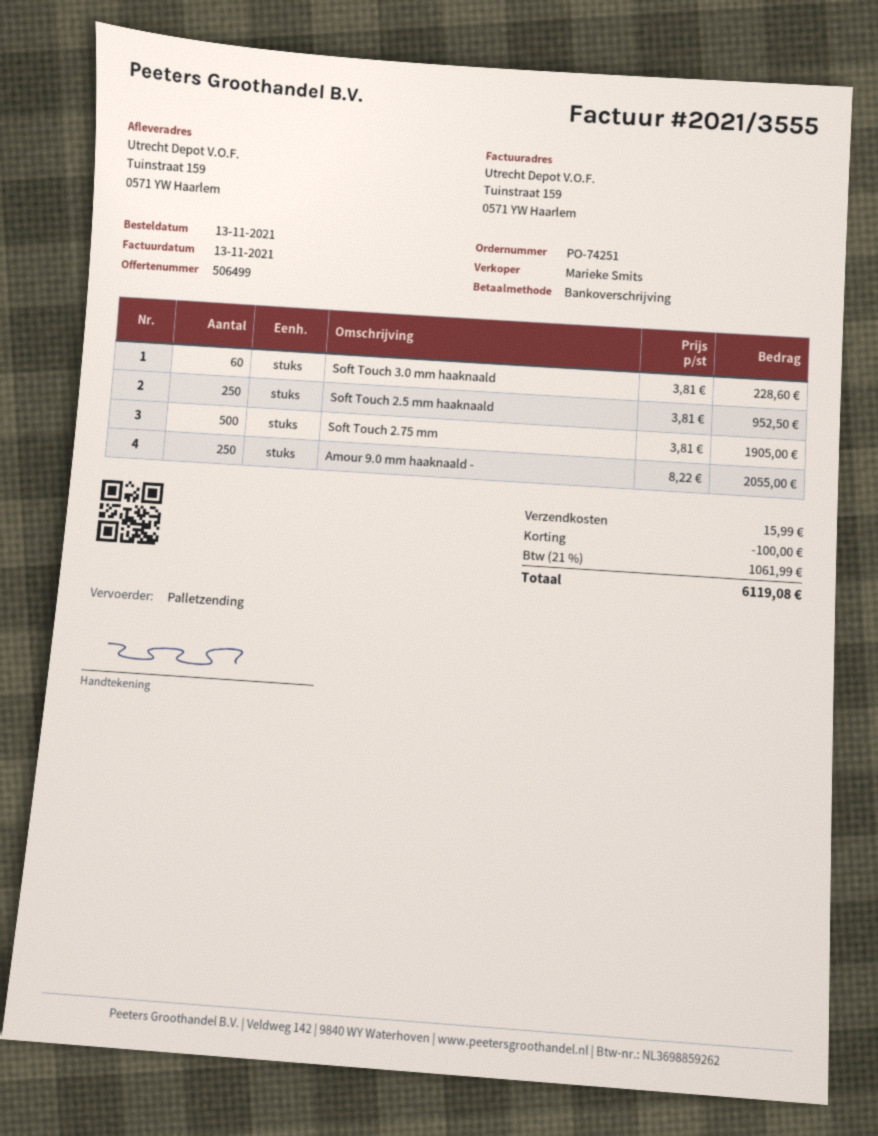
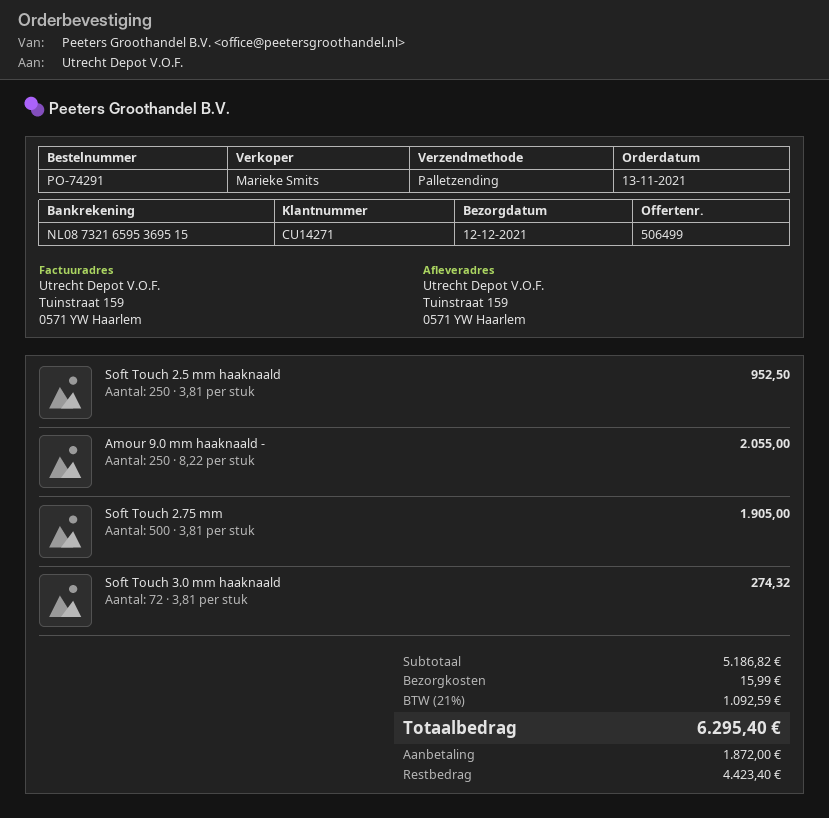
order number: PO-74251 -> PO-74291
Soft Touch 3.0 mm haaknaald: 60 x 3.81 = 228.60 -> 72 x 3.81 = 274.32
discount: 100.00 -> none
tax: 21% = 1061.99 -> 21% = 1092.59
total: 6119.08 -> 6295.40

